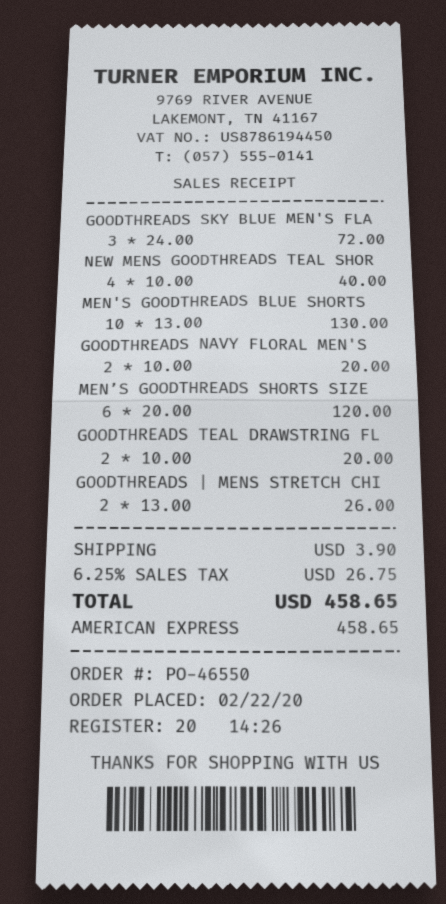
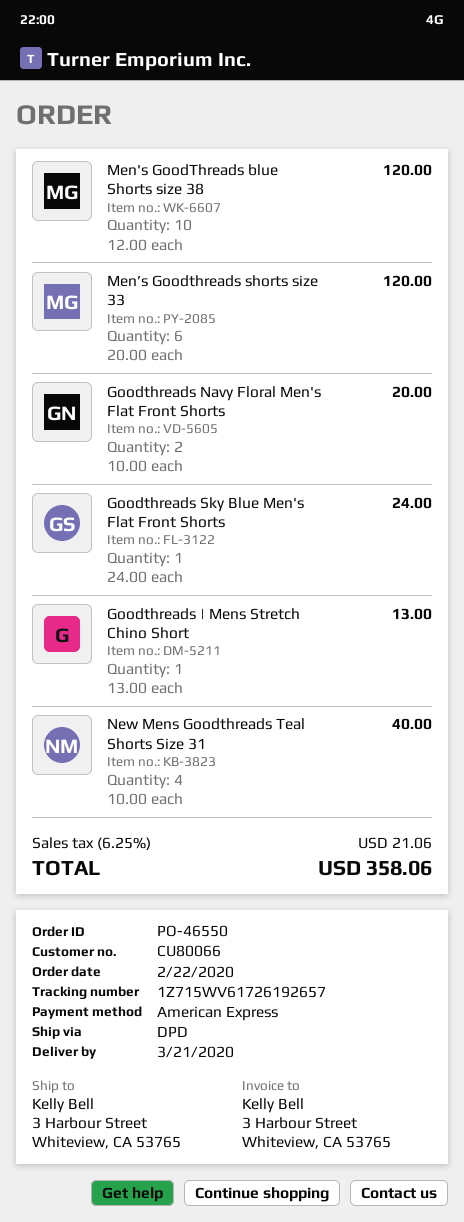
GOODTHREADS SKY BLUE MEN'S FLA: 3 x 24.00 = 72.00 -> 1 x 24.00 = 24.00
MEN'S GOODTHREADS BLUE SHORTS: 10 x 13.00 = 130.00 -> 10 x 12.00 = 120.00
GOODTHREADS TEAL DRAWSTRING FL: 2 x 10.00 = 20.00 -> none
GOODTHREADS | MENS STRETCH CHI: 2 x 13.00 = 26.00 -> 1 x 13.00 = 13.00
shipping: 3.90 -> none
tax: 6.25% = 26.75 -> 6.25% = 21.06
total: 458.65 -> 358.06

